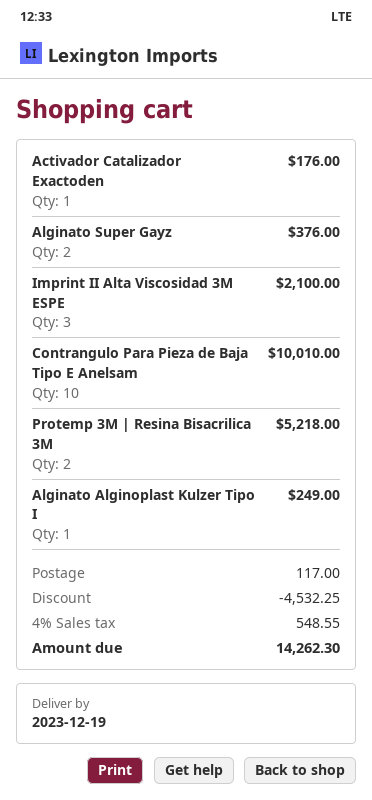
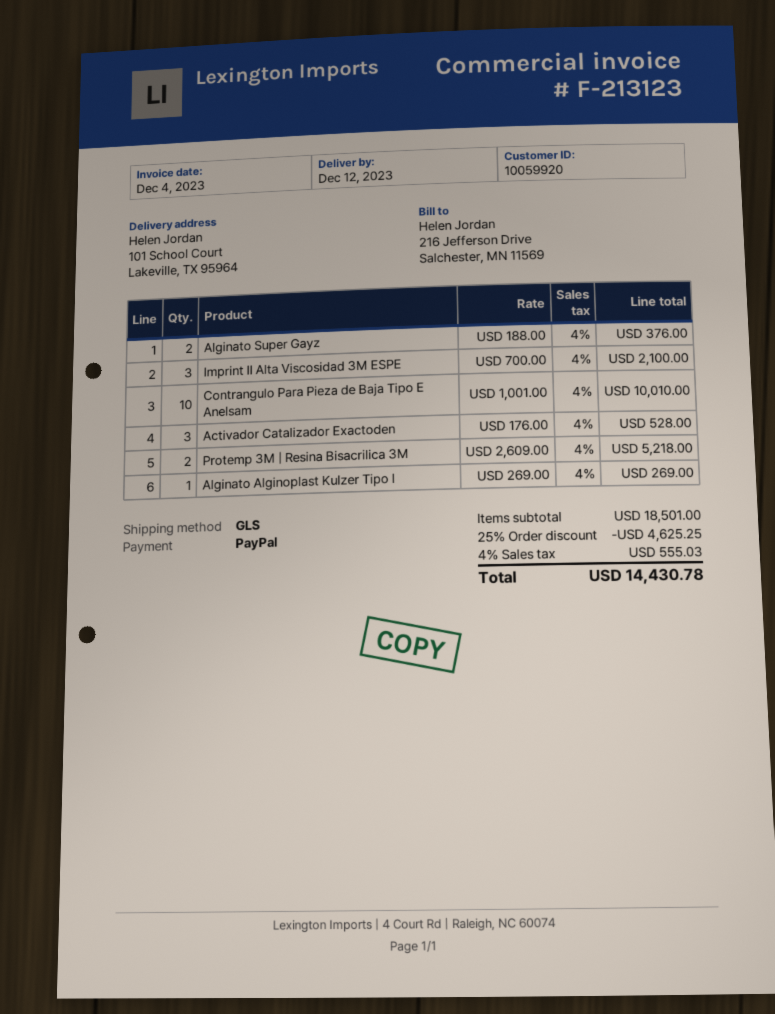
delivery date: 2023-12-19 -> 2023-12-12
Activador Catalizador Exactoden: 1 for 176.00 -> 3 for 528.00
Alginato Alginoplast Kulzer Tipo I: 1 for 249.00 -> 1 for 269.00
discount: 4532.25 -> 4625.25
shipping: 117.00 -> none
tax: 4% = 548.55 -> 4% = 555.03
total: 14262.30 -> 14430.78

